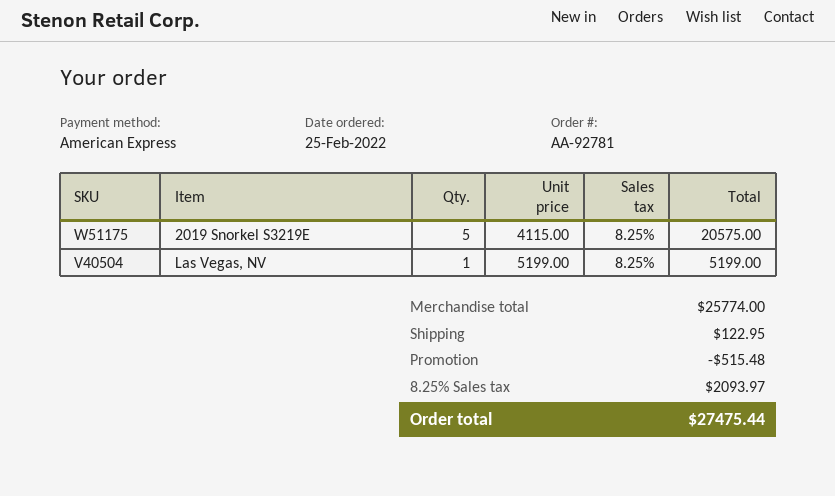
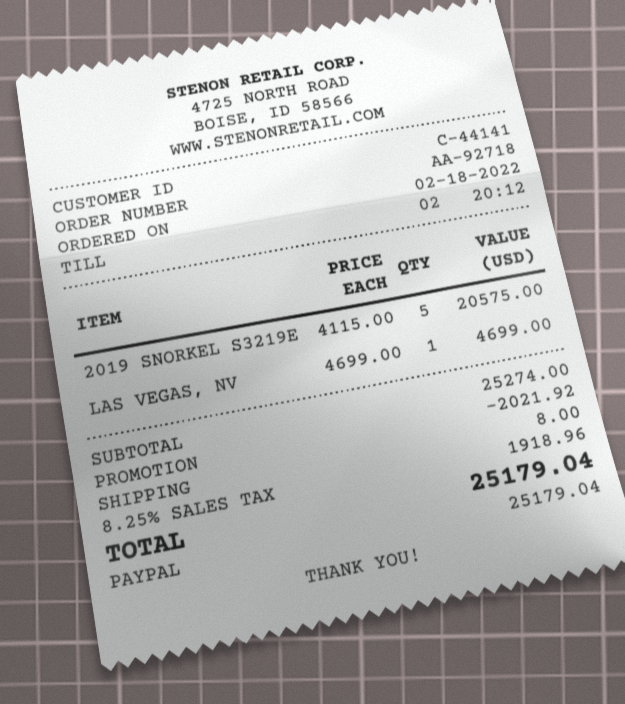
order number: AA-92781 -> AA-92718
order date: 2022-02-25 -> 2022-02-18
payment method: American Express -> PayPal
Las Vegas, NV: 1 x 5199.00 = 5199.00 -> 1 x 4699.00 = 4699.00
subtotal: 25774.00 -> 25274.00
discount: 515.48 -> 2021.92
shipping: 122.95 -> 8.00
tax: 8.25% = 2093.97 -> 8.25% = 1918.96
total: 27475.44 -> 25179.04

